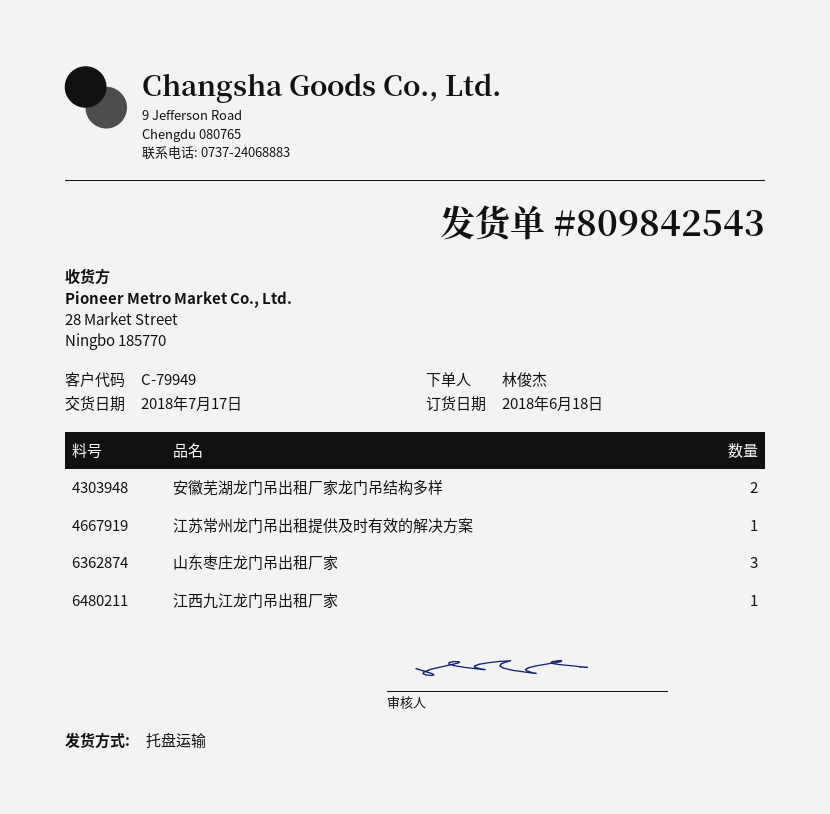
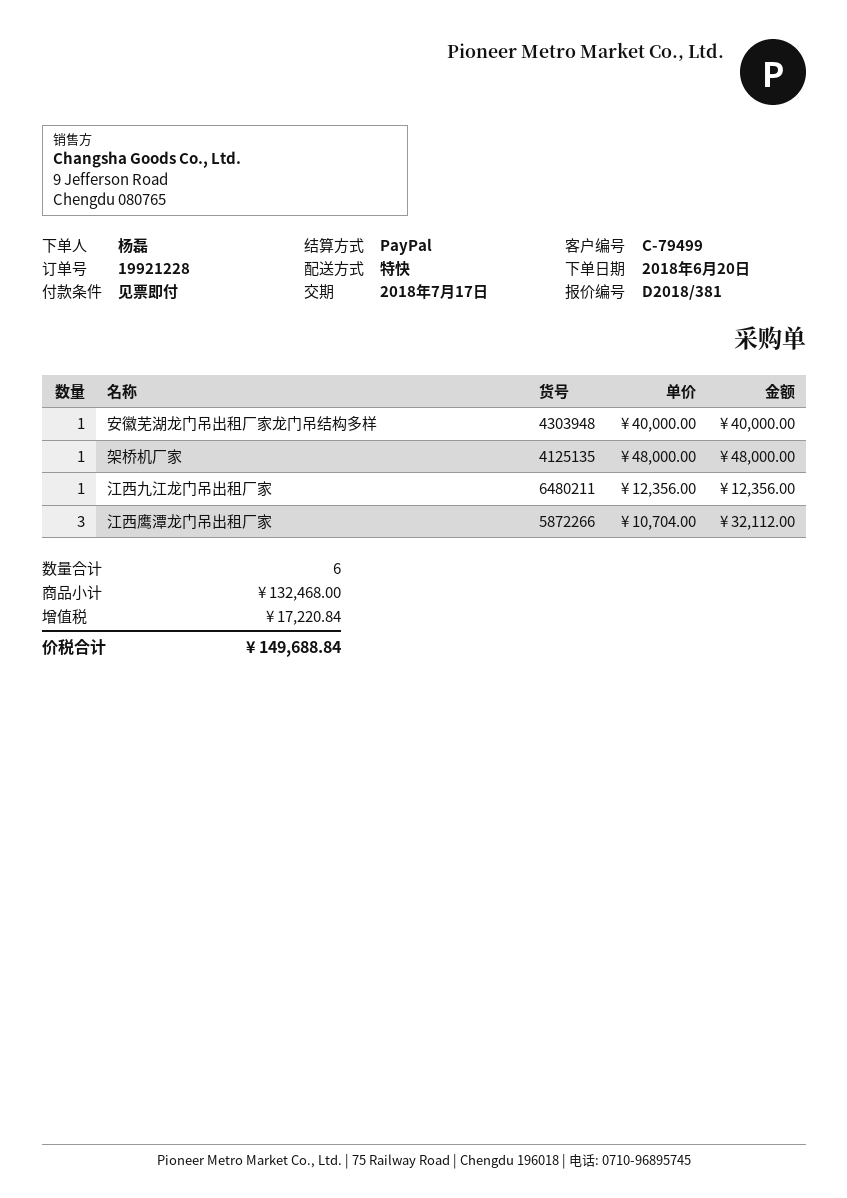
order date: 2018-06-18 -> 2018-06-20
customer number: C-79949 -> C-79499
ordered by: 林俊杰 -> 杨磊
shipping method: pallet freight -> express
安徽芜湖龙门吊出租厂家龙门吊结构多样: 2 -> 1
江苏常州龙门吊出租提供及时有效的解决方案: 1 -> none
山东枣庄龙门吊出租厂家: 3 -> none
架桥机厂家: none -> 1
江西鹰潭龙门吊出租厂家: none -> 3

